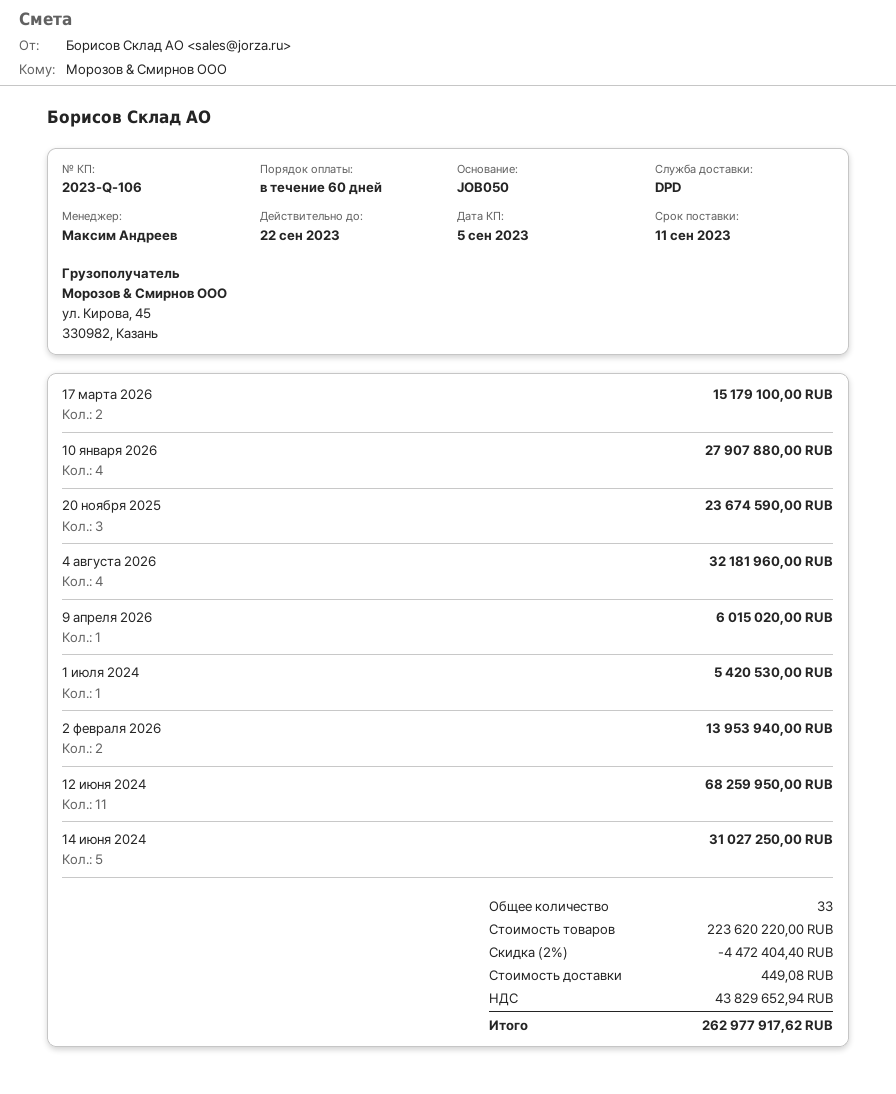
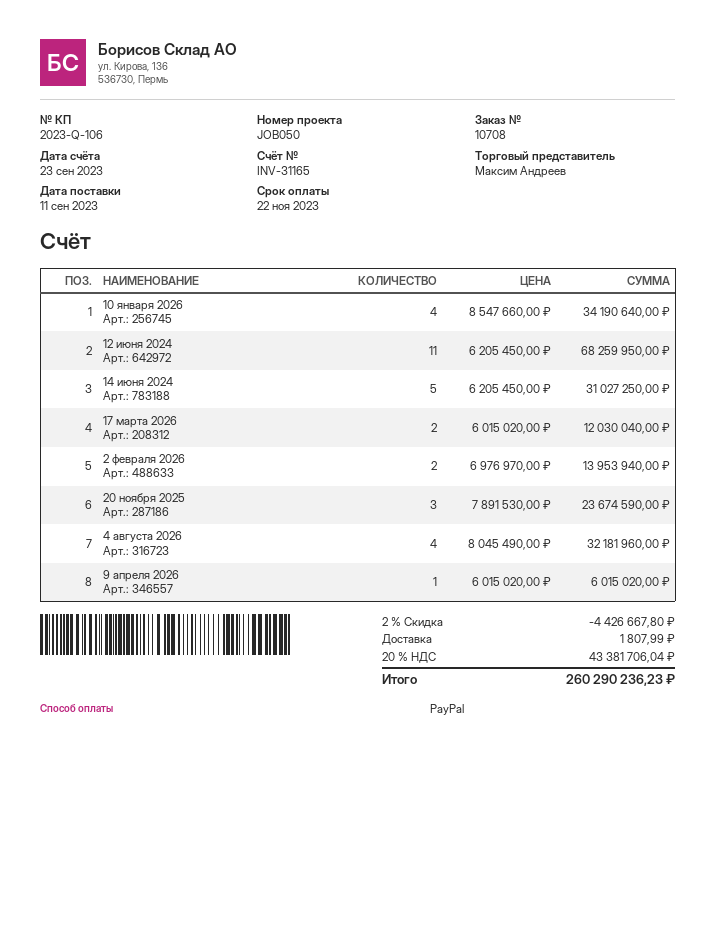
17 марта 2026: 2 for 15179100.00 -> 2 for 12030040.00
10 января 2026: 4 for 27907880.00 -> 4 for 34190640.00
1 июля 2024: 1 for 5420530.00 -> none
discount: 2% = 4472404.40 -> 2% = 4426667.80
shipping: 449.08 -> 1807.99
tax: 43829652.94 -> 43381706.04
total: 262977917.62 -> 260290236.23

